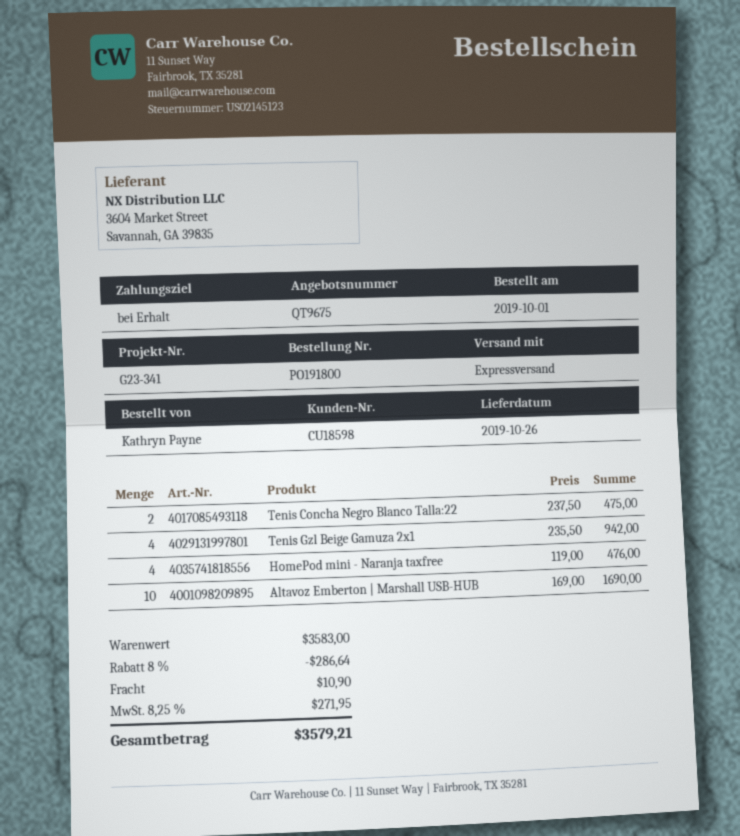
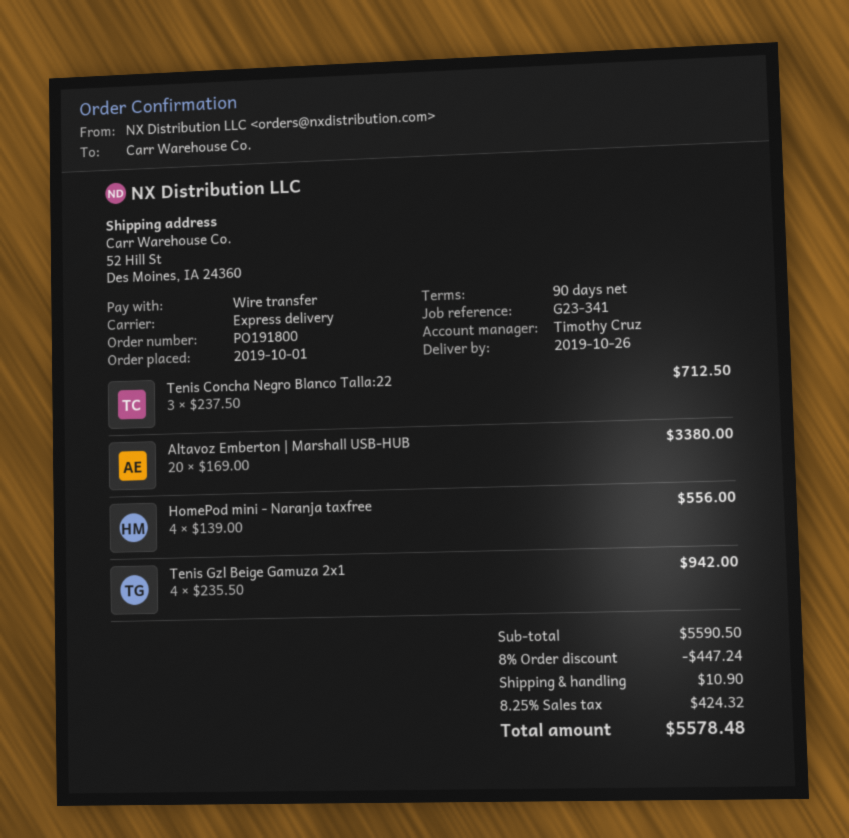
payment terms: on receipt -> 90 days
Tenis Concha Negro Blanco Talla:22: 2 x 237.50 = 475.00 -> 3 x 237.50 = 712.50
HomePod mini - Naranja taxfree: 4 x 119.00 = 476.00 -> 4 x 139.00 = 556.00
Altavoz Emberton | Marshall USB-HUB: 10 x 169.00 = 1690.00 -> 20 x 169.00 = 3380.00
subtotal: 3583.00 -> 5590.50
discount: 8% = 286.64 -> 8% = 447.24
tax: 8.25% = 271.95 -> 8.25% = 424.32
total: 3579.21 -> 5578.48

